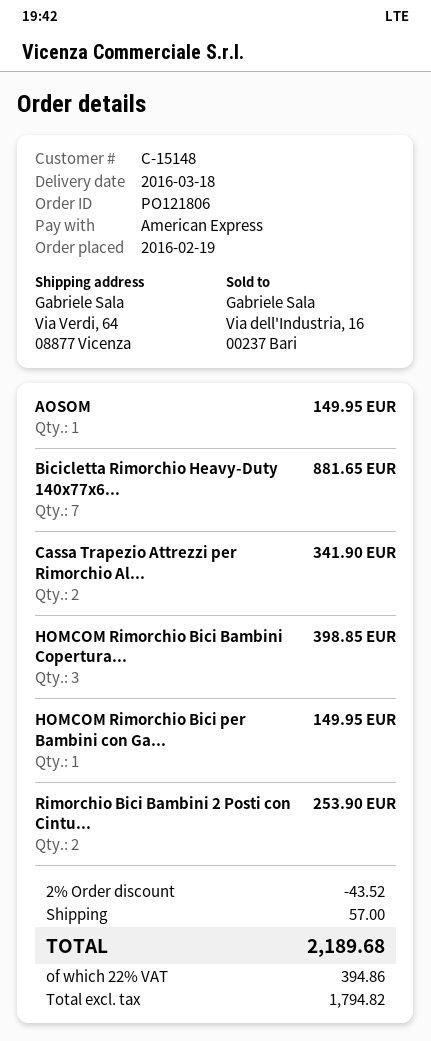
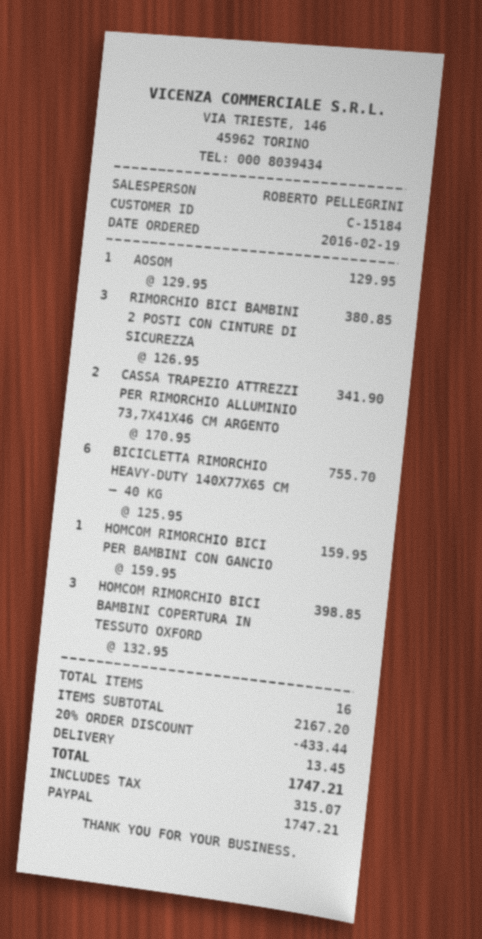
customer number: C-15148 -> C-15184
payment method: American Express -> PayPal
AOSOM: 1 for 149.95 -> 1 for 129.95
Bicicletta Rimorchio Heavy‑Duty 140x77x6...: 7 for 881.65 -> 6 for 755.70
HOMCOM Rimorchio Bici per Bambini con Ga...: 1 for 149.95 -> 1 for 159.95
Rimorchio Bici Bambini 2 Posti con Cintu...: 2 for 253.90 -> 3 for 380.85
discount: 2% = 43.52 -> 20% = 433.44
shipping: 57.00 -> 13.45
tax: 394.86 -> 315.07
total: 2189.68 -> 1747.21

